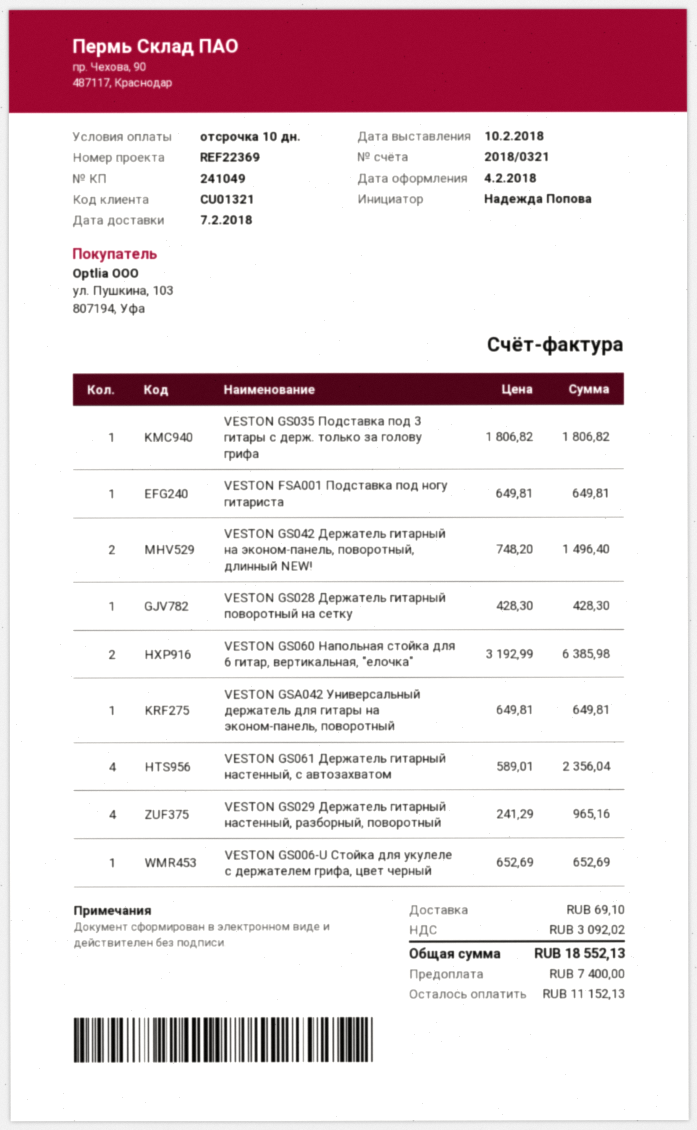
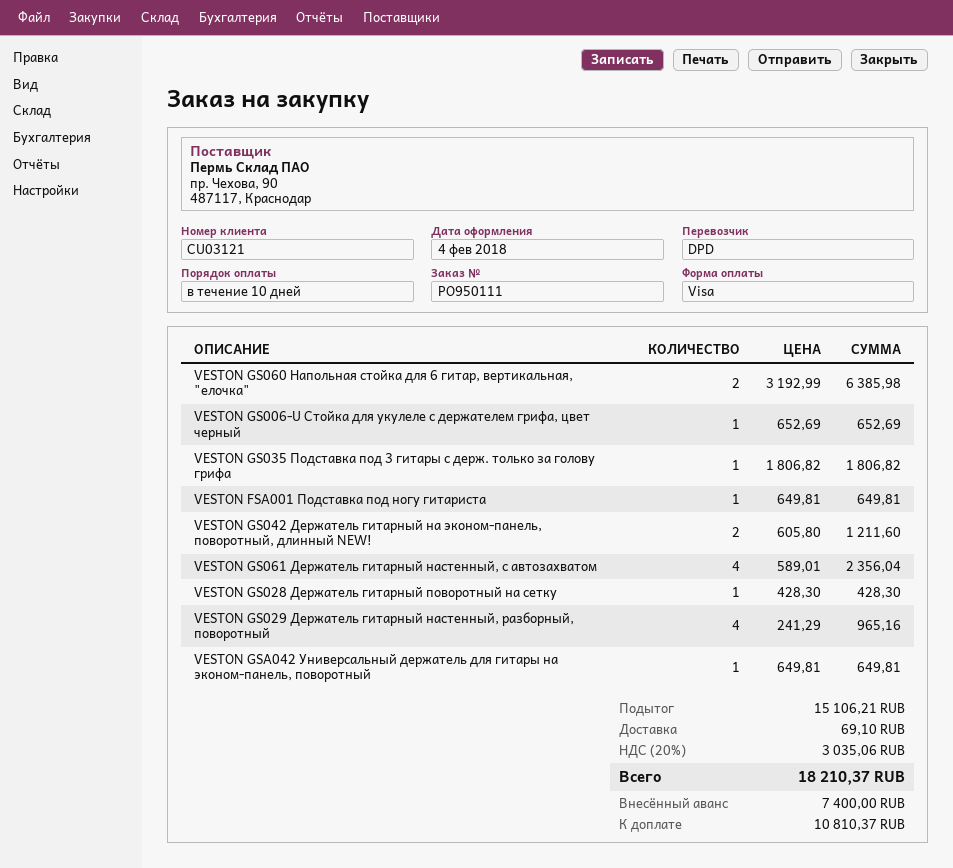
customer number: CU01321 -> CU03121
VESTON GS042 Держатель гитарный на эконом-панель, поворотный, длинный NEW!: 2 x 748.20 = 1496.40 -> 2 x 605.80 = 1211.60
tax: 3092.02 -> 3035.06
total: 18552.13 -> 18210.37
balance: 11152.13 -> 10810.37

